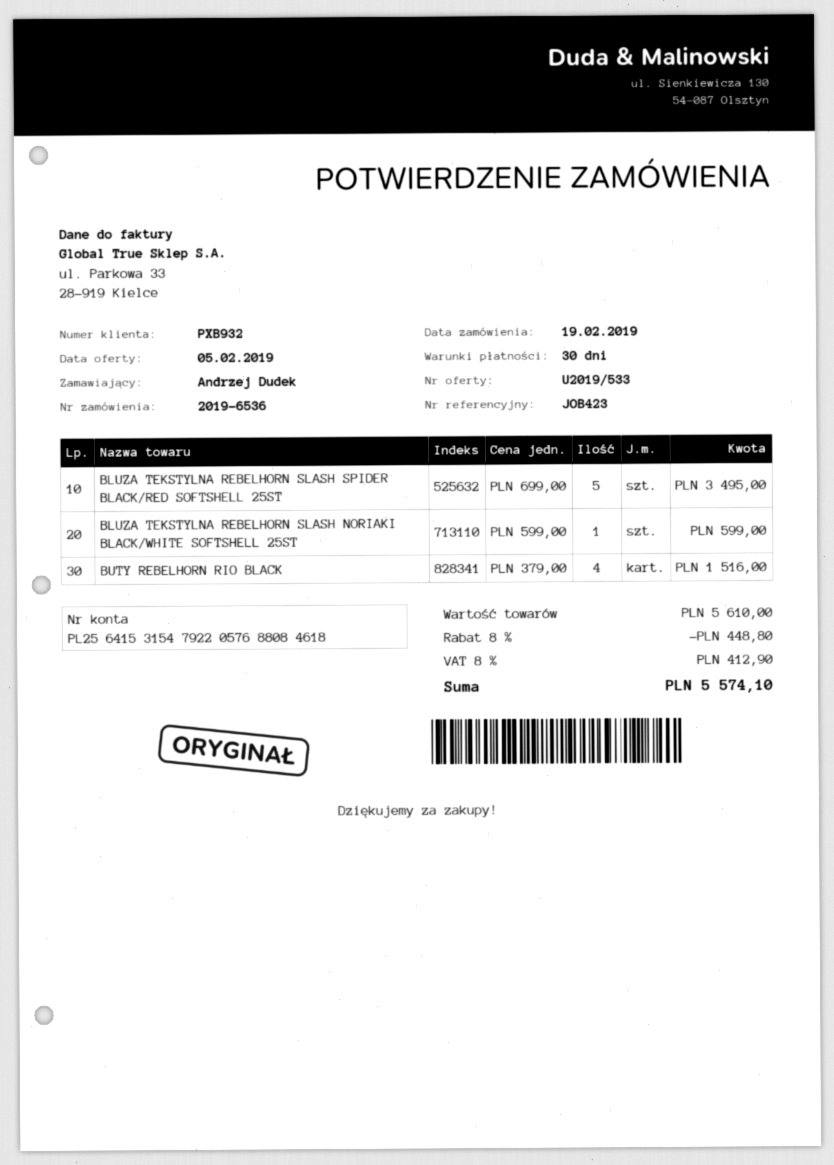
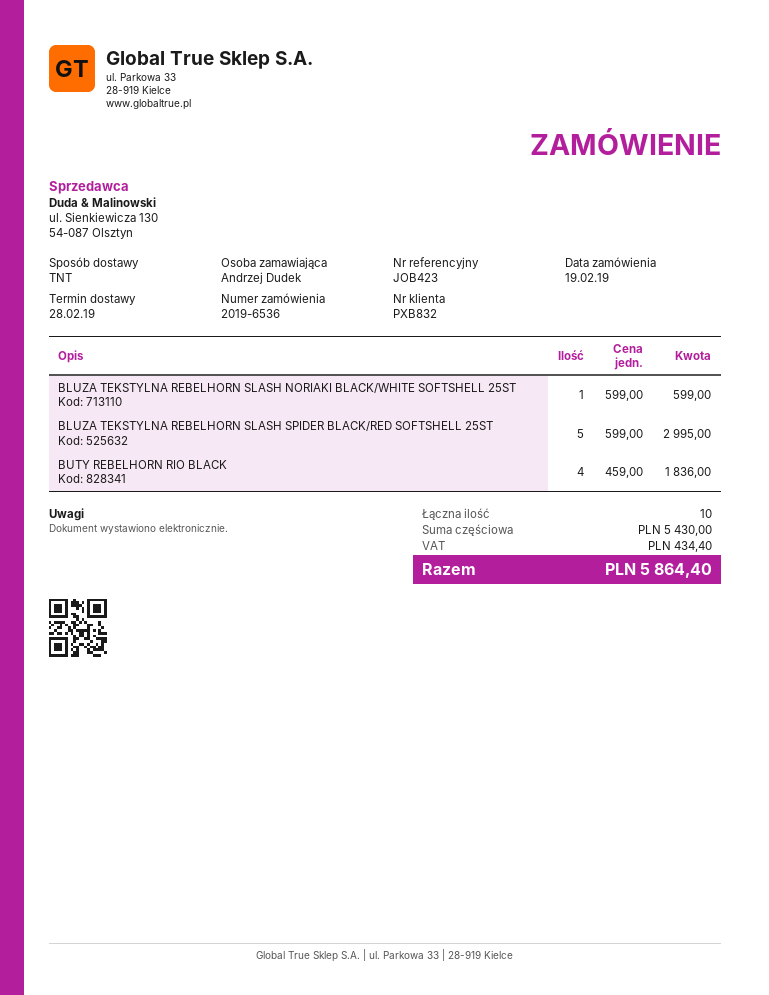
customer number: PXB932 -> PXB832
BLUZA TEKSTYLNA REBELHORN SLASH SPIDER BLACK/RED SOFTSHELL 25ST: 5 x 699.00 = 3495.00 -> 5 x 599.00 = 2995.00
BUTY REBELHORN RIO BLACK: 4 x 379.00 = 1516.00 -> 4 x 459.00 = 1836.00
subtotal: 5610.00 -> 5430.00
discount: 8% = 448.80 -> none
tax: 412.90 -> 434.40
total: 5574.10 -> 5864.40

